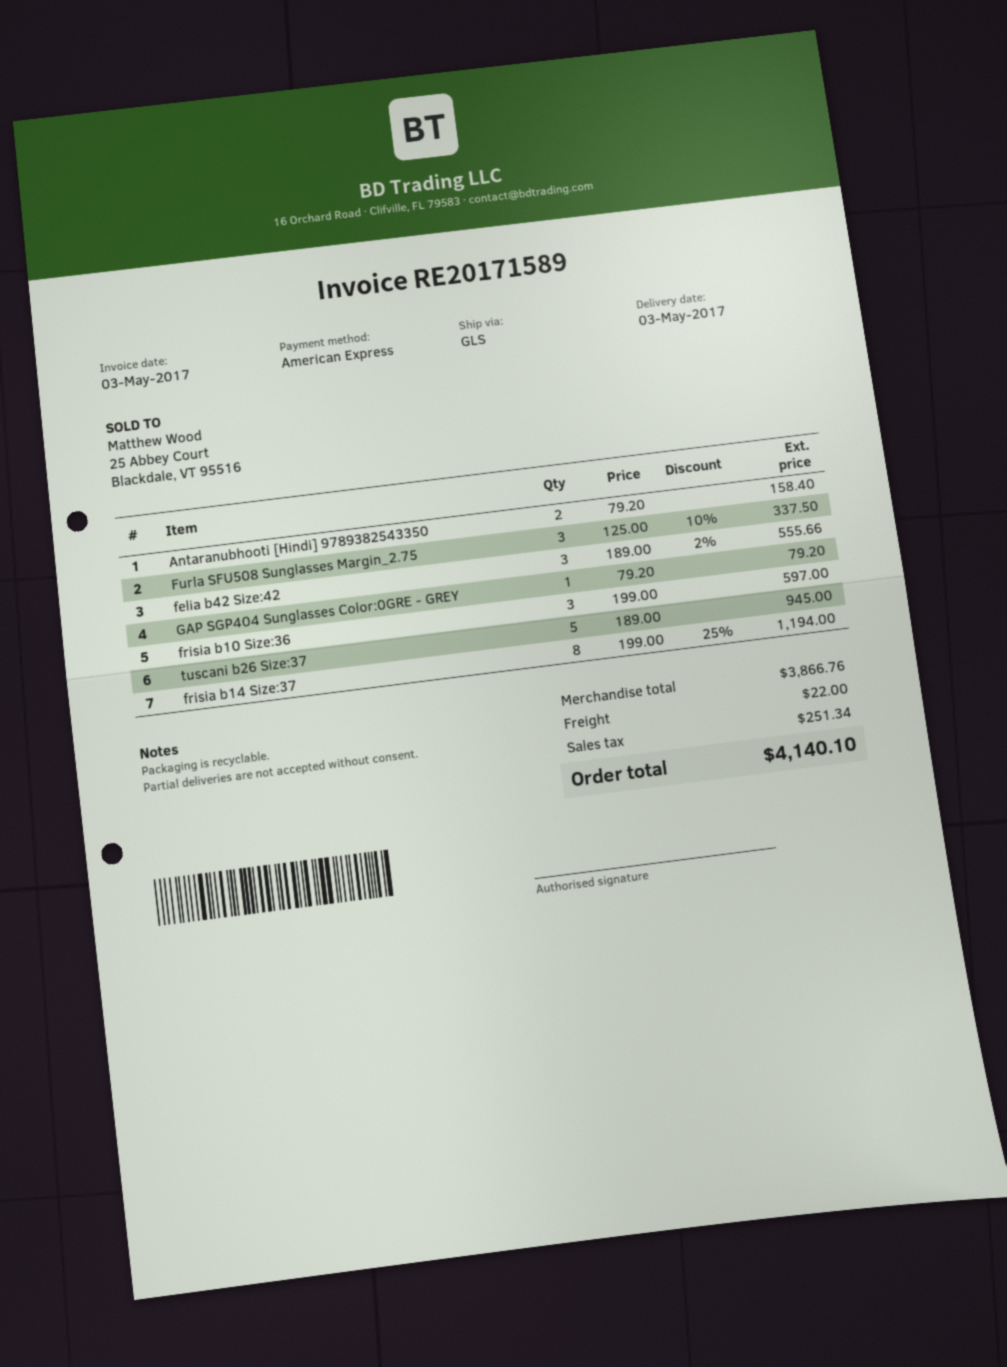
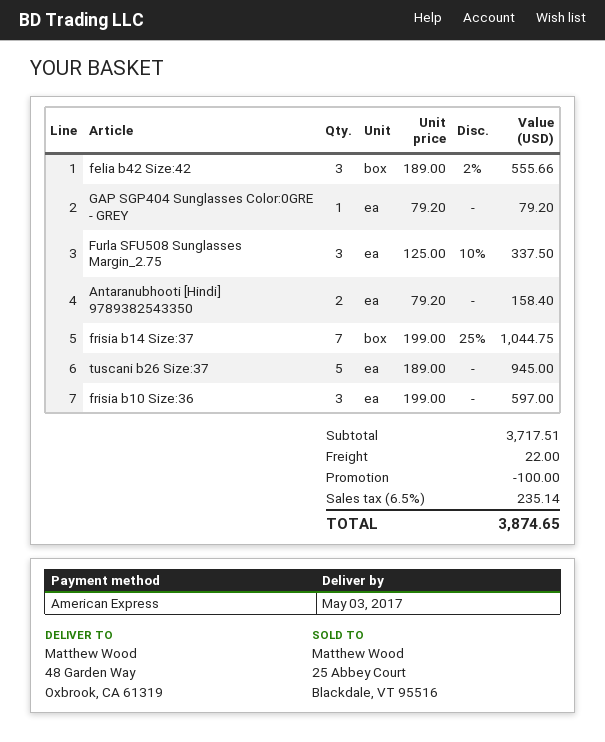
frisia b14 Size:37: 8 x 199.00 - 25% = 1194.00 -> 7 x 199.00 - 25% = 1044.75
subtotal: 3866.76 -> 3717.51
discount: none -> 100.00
tax: 251.34 -> 235.14
total: 4140.10 -> 3874.65

